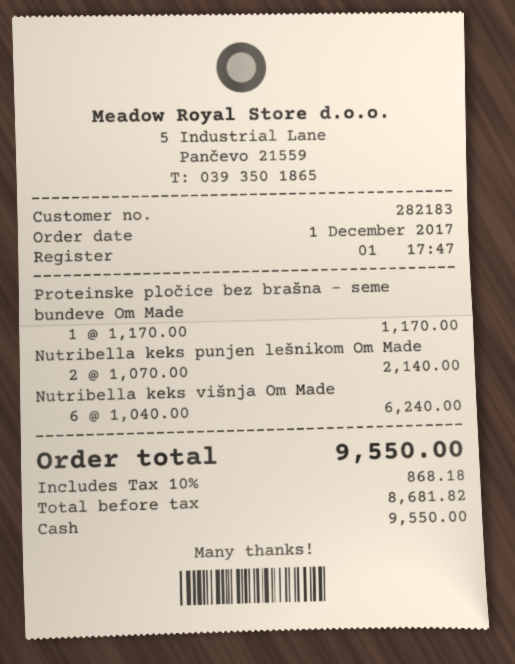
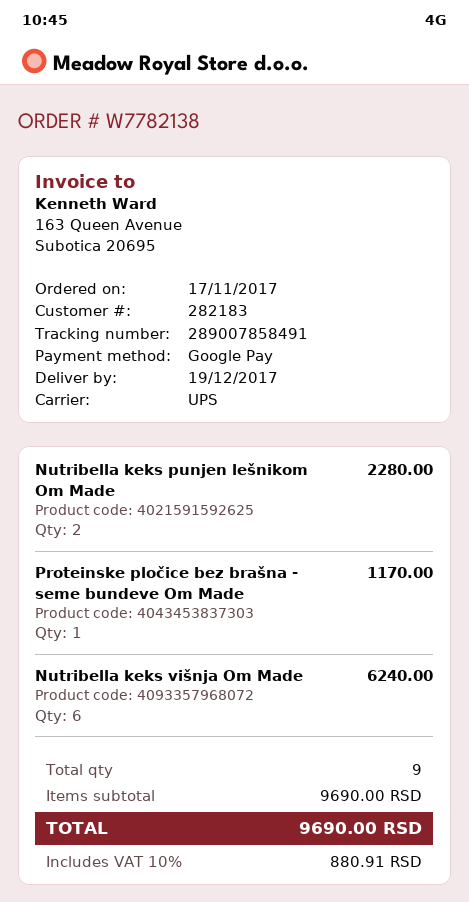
order date: 2017-12-01 -> 2017-11-17
payment method: cash -> Google Pay
Nutribella keks punjen lešnikom Om Made: 2 for 2140.00 -> 2 for 2280.00
tax: 10% = 868.18 -> 10% = 880.91
total: 9550.00 -> 9690.00

